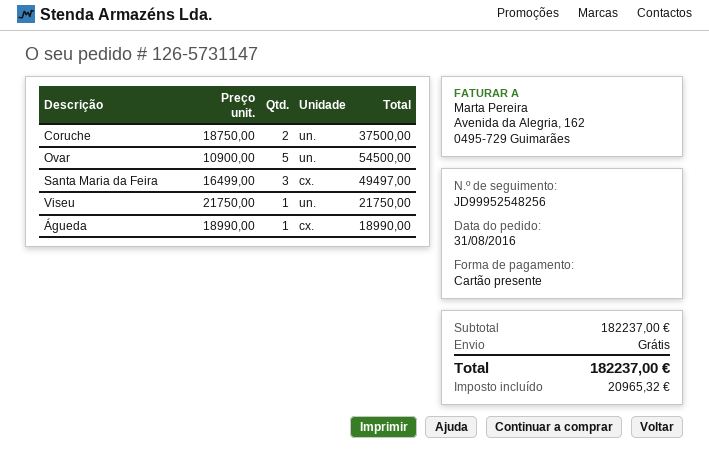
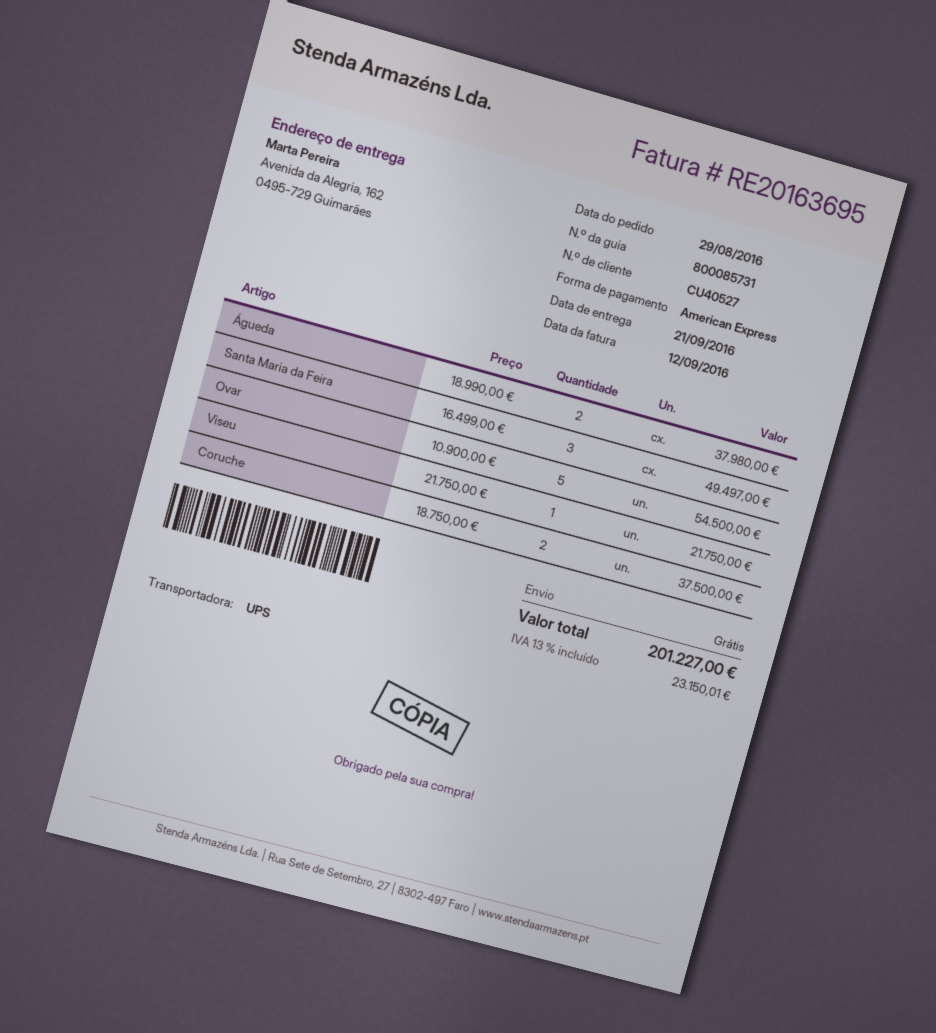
order date: 2016-08-31 -> 2016-08-29
payment method: gift card -> American Express
Águeda: 1 x 18990.00 = 18990.00 -> 2 x 18990.00 = 37980.00
tax: 20965.32 -> 23150.01
total: 182237.00 -> 201227.00

